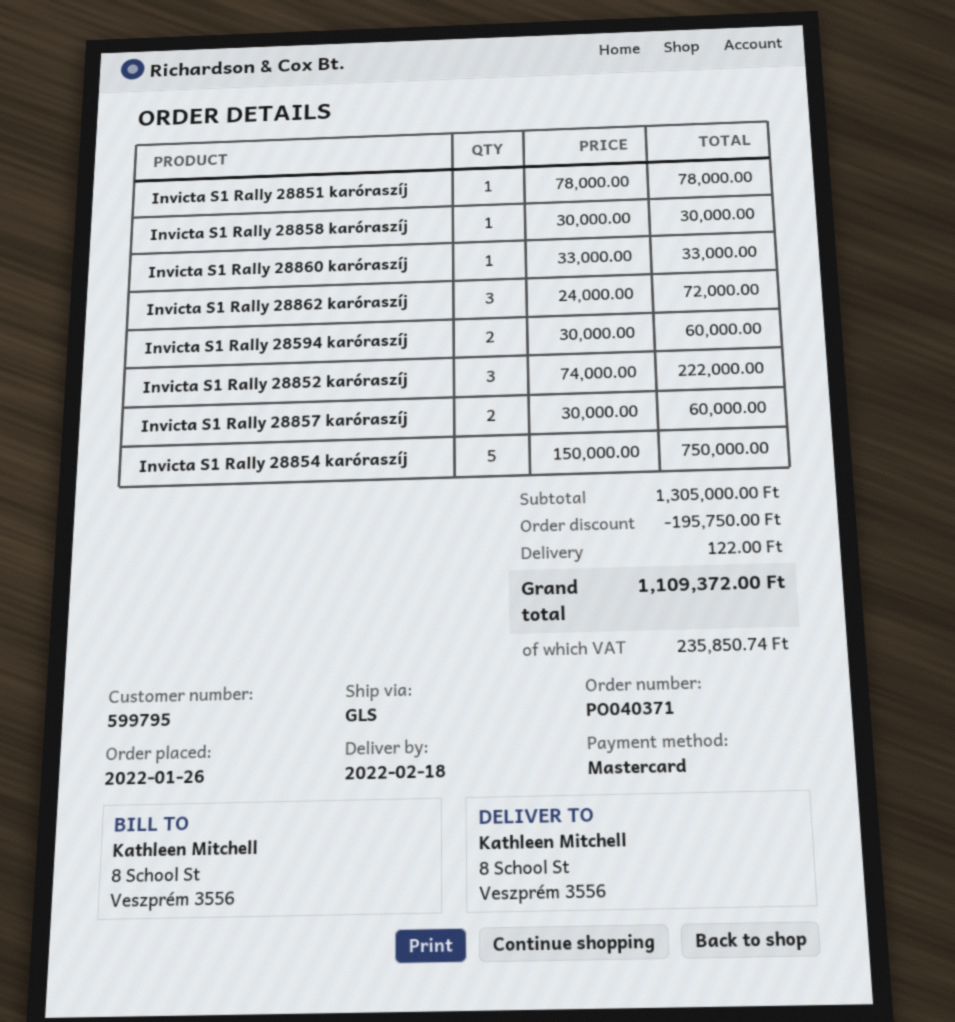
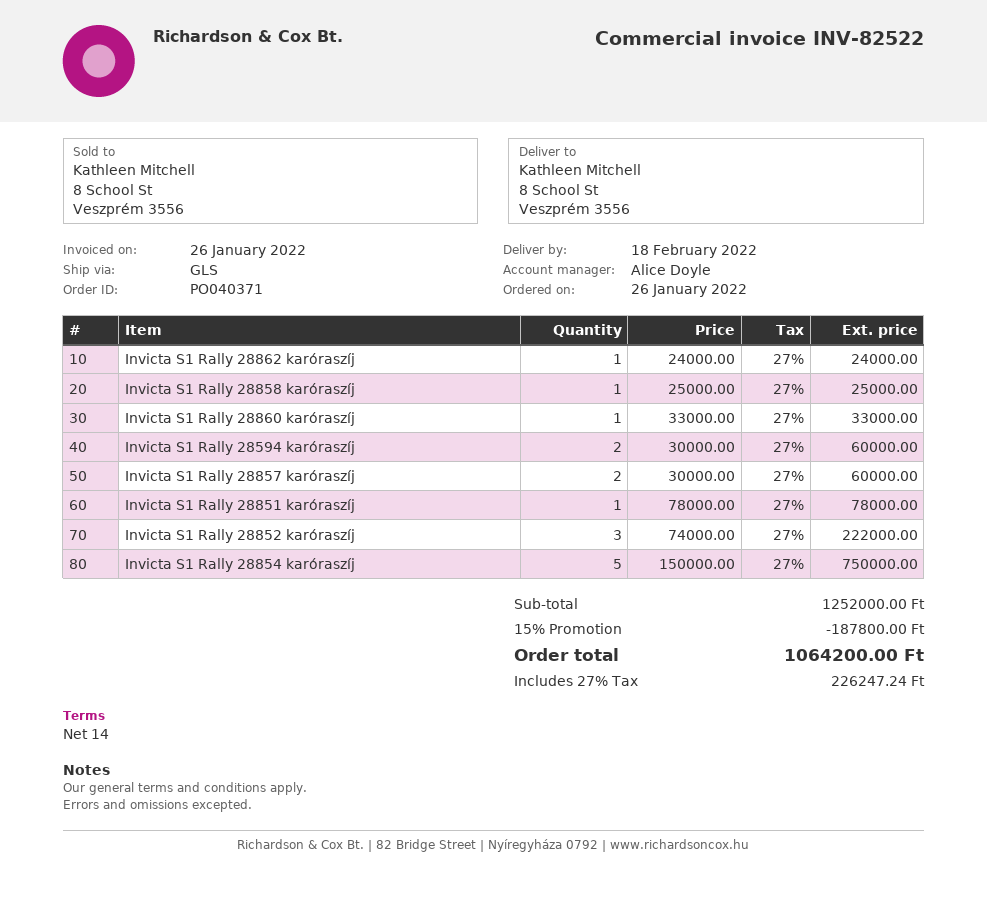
Invicta S1 Rally 28858 karóraszíj: 1 x 30000.00 = 30000.00 -> 1 x 25000.00 = 25000.00
Invicta S1 Rally 28862 karóraszíj: 3 x 24000.00 = 72000.00 -> 1 x 24000.00 = 24000.00
subtotal: 1305000.00 -> 1252000.00
discount: 195750.00 -> 187800.00
shipping: 122.00 -> none
tax: 235850.74 -> 226247.24
total: 1109372.00 -> 1064200.00

